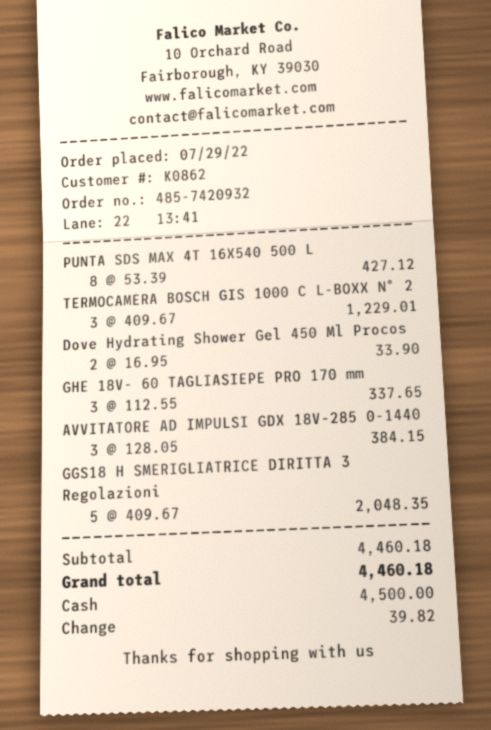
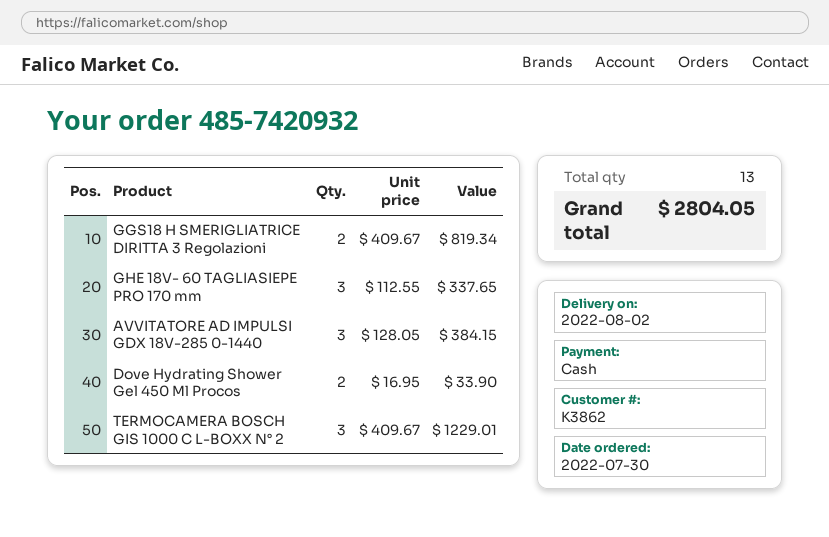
order date: 2022-07-29 -> 2022-07-30
customer number: K0862 -> K3862
PUNTA SDS MAX 4T 16X540 500 L: 8 x 53.39 = 427.12 -> none
GGS18 H SMERIGLIATRICE DIRITTA 3 Regolazioni: 5 x 409.67 = 2048.35 -> 2 x 409.67 = 819.34
total: 4460.18 -> 2804.05

